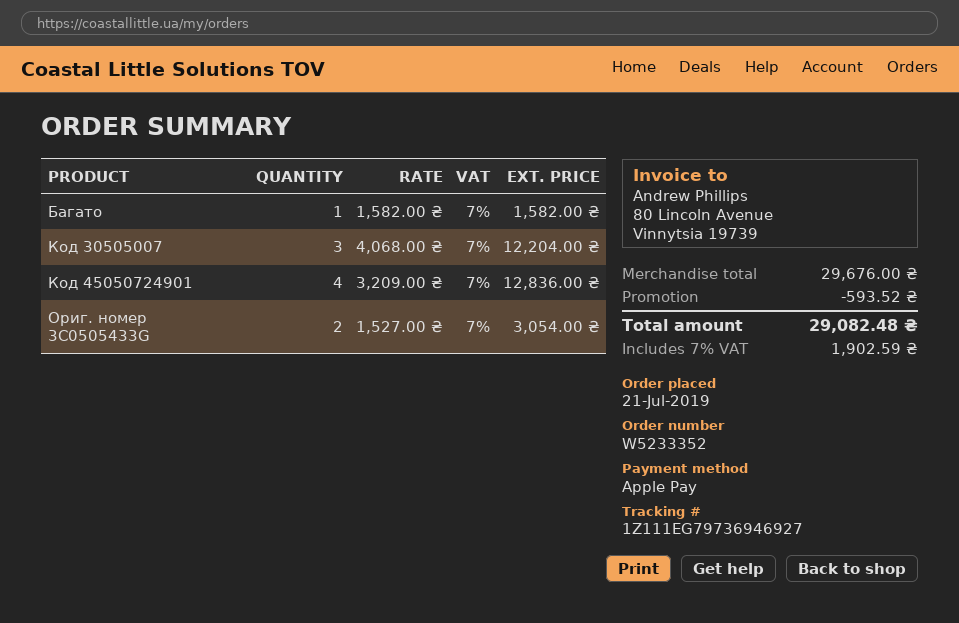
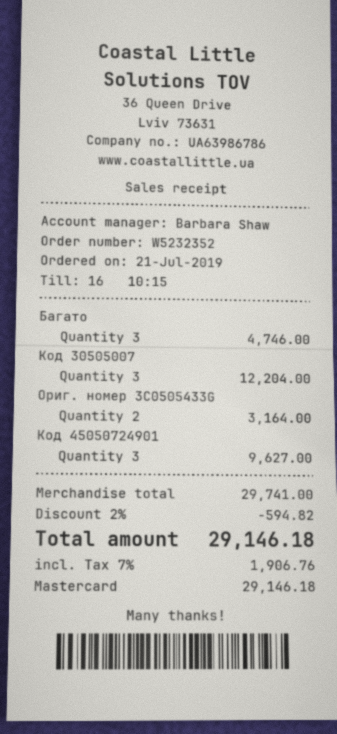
order number: W5233352 -> W5232352
payment method: Apple Pay -> Mastercard
Багато: 1 for 1582.00 -> 3 for 4746.00
Код 45050724901: 4 for 12836.00 -> 3 for 9627.00
Ориг. номер 3C0505433G: 2 for 3054.00 -> 2 for 3164.00
subtotal: 29676.00 -> 29741.00
discount: 593.52 -> 594.82
tax: 7% = 1902.59 -> 7% = 1906.76
total: 29082.48 -> 29146.18

